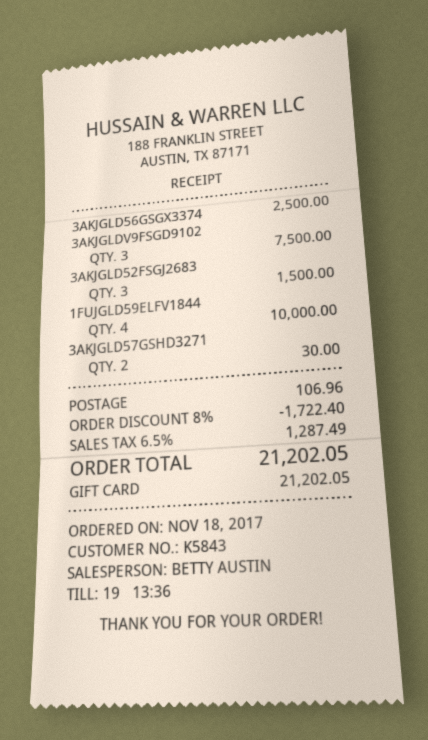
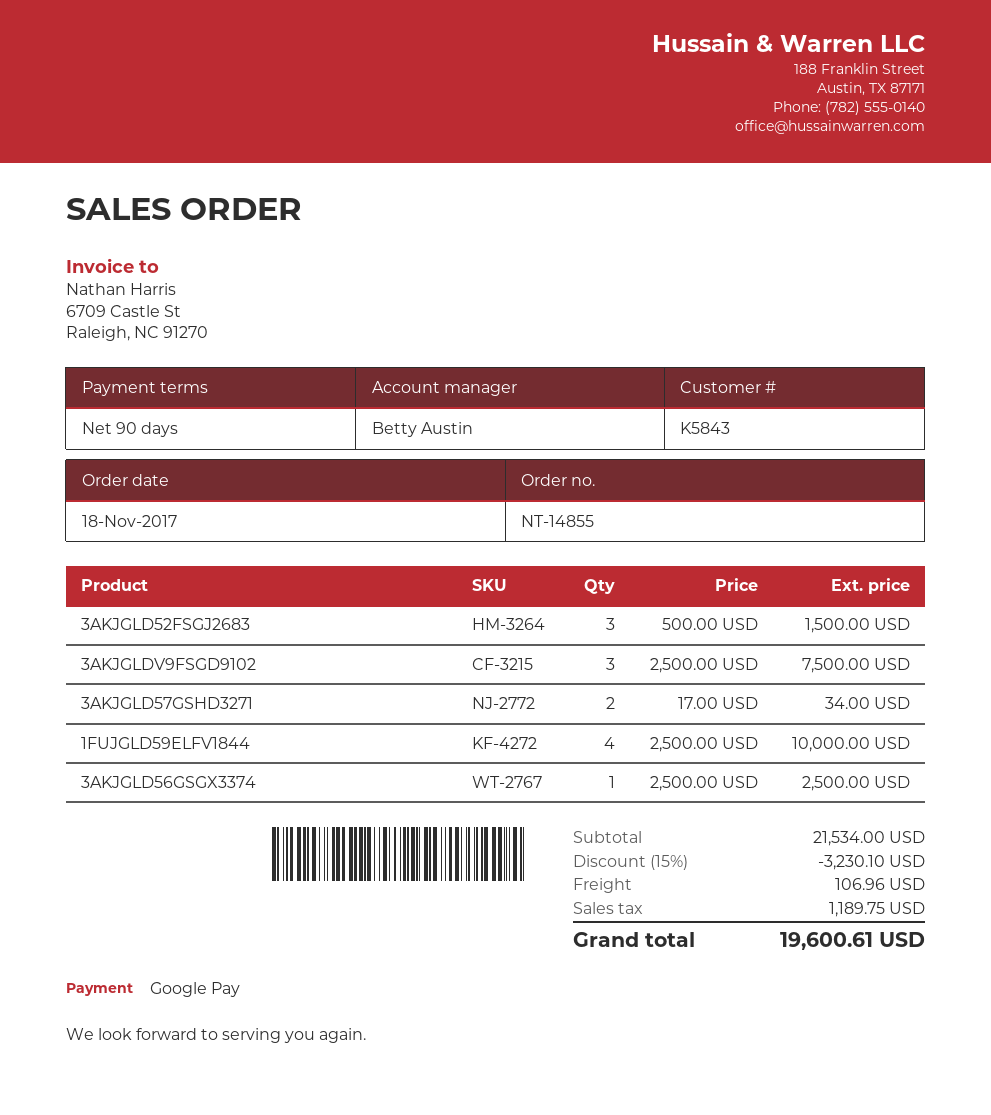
payment method: gift card -> Google Pay
3AKJGLD57GSHD3271: 2 for 30.00 -> 2 for 34.00
discount: 8% = 1722.40 -> 15% = 3230.10
tax: 1287.49 -> 1189.75
total: 21202.05 -> 19600.61

